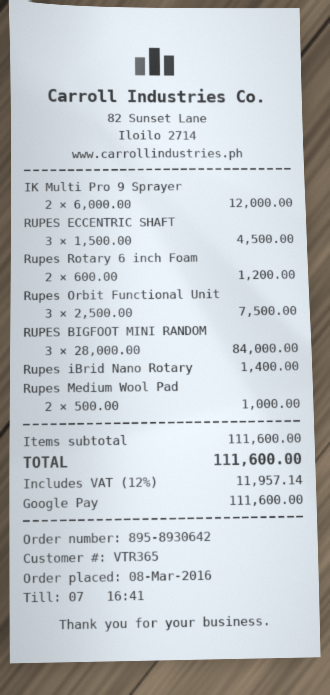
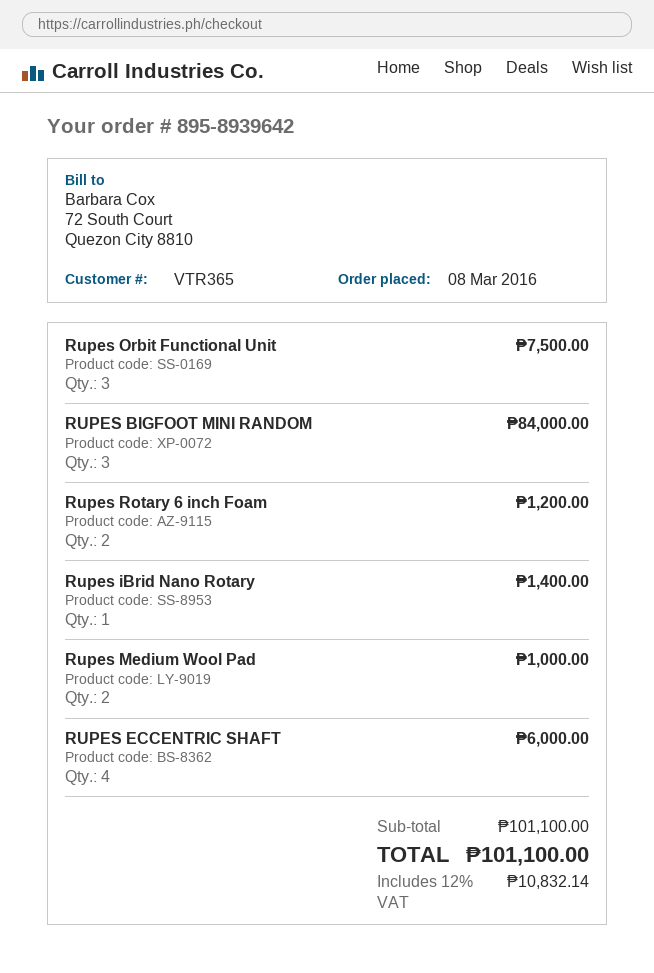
order number: 895-8930642 -> 895-8939642
IK Multi Pro 9 Sprayer: 2 for 12000.00 -> none
RUPES ECCENTRIC SHAFT: 3 for 4500.00 -> 4 for 6000.00
subtotal: 111600.00 -> 101100.00
tax: 12% = 11957.14 -> 12% = 10832.14
total: 111600.00 -> 101100.00

